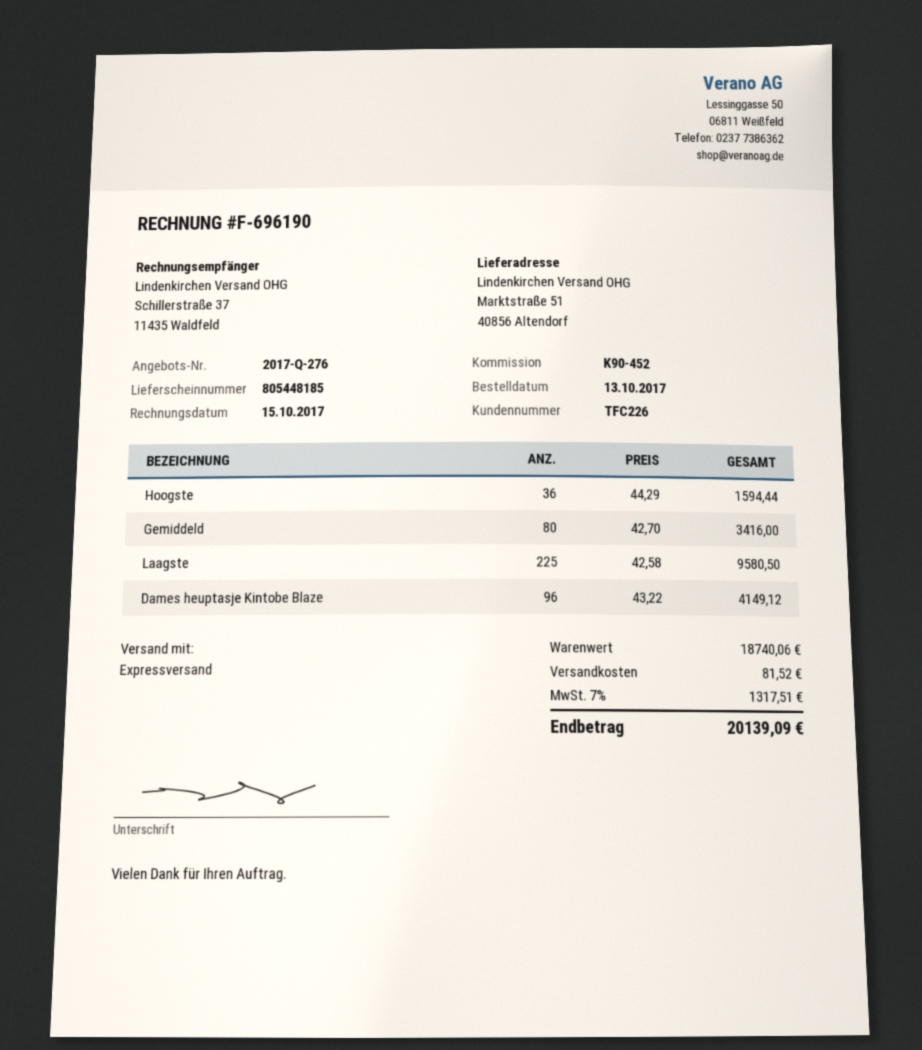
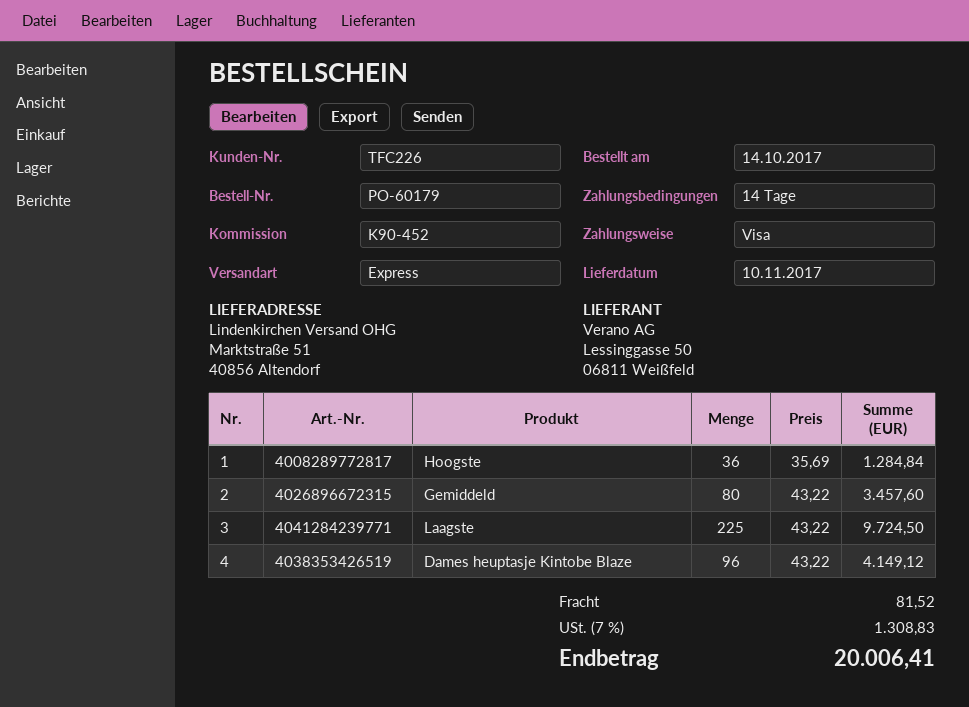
order date: 2017-10-13 -> 2017-10-14
Hoogste: 36 x 44.29 = 1594.44 -> 36 x 35.69 = 1284.84
Gemiddeld: 80 x 42.70 = 3416.00 -> 80 x 43.22 = 3457.60
Laagste: 225 x 42.58 = 9580.50 -> 225 x 43.22 = 9724.50
tax: 7% = 1317.51 -> 7% = 1308.83
total: 20139.09 -> 20006.41

